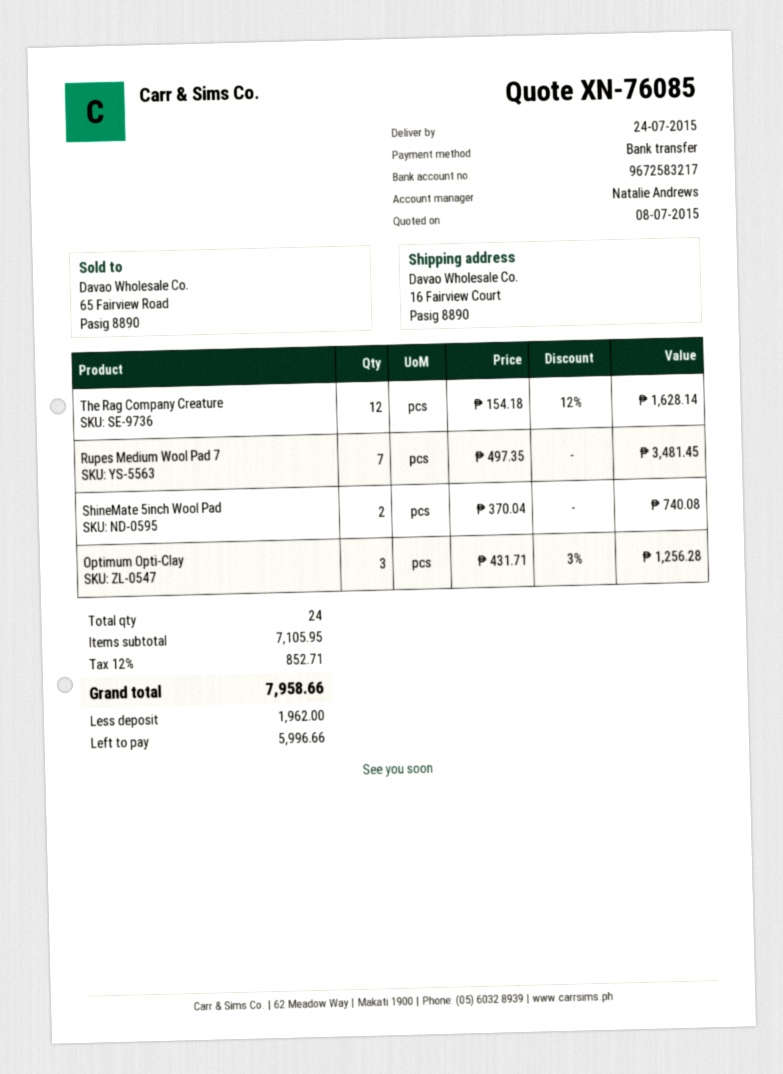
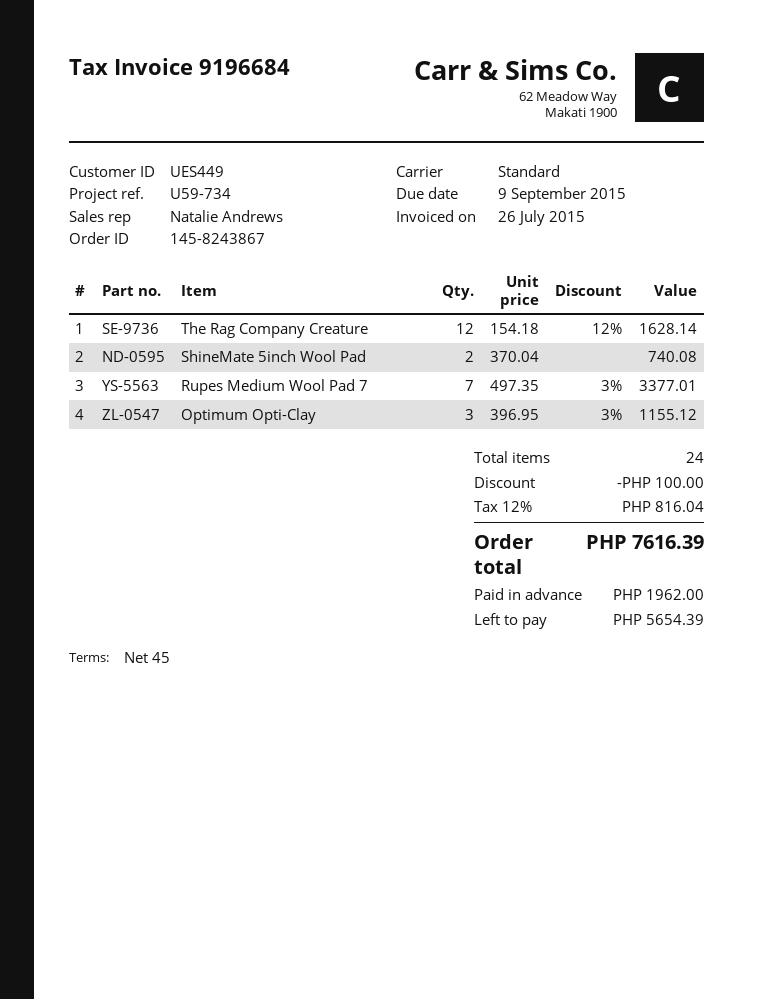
Rupes Medium Wool Pad 7: 7 x 497.35 = 3481.45 -> 7 x 497.35 - 3% = 3377.01
Optimum Opti-Clay: 3 x 431.71 - 3% = 1256.28 -> 3 x 396.95 - 3% = 1155.12
discount: none -> 100.00
tax: 12% = 852.71 -> 12% = 816.04
total: 7958.66 -> 7616.39
balance: 5996.66 -> 5654.39

